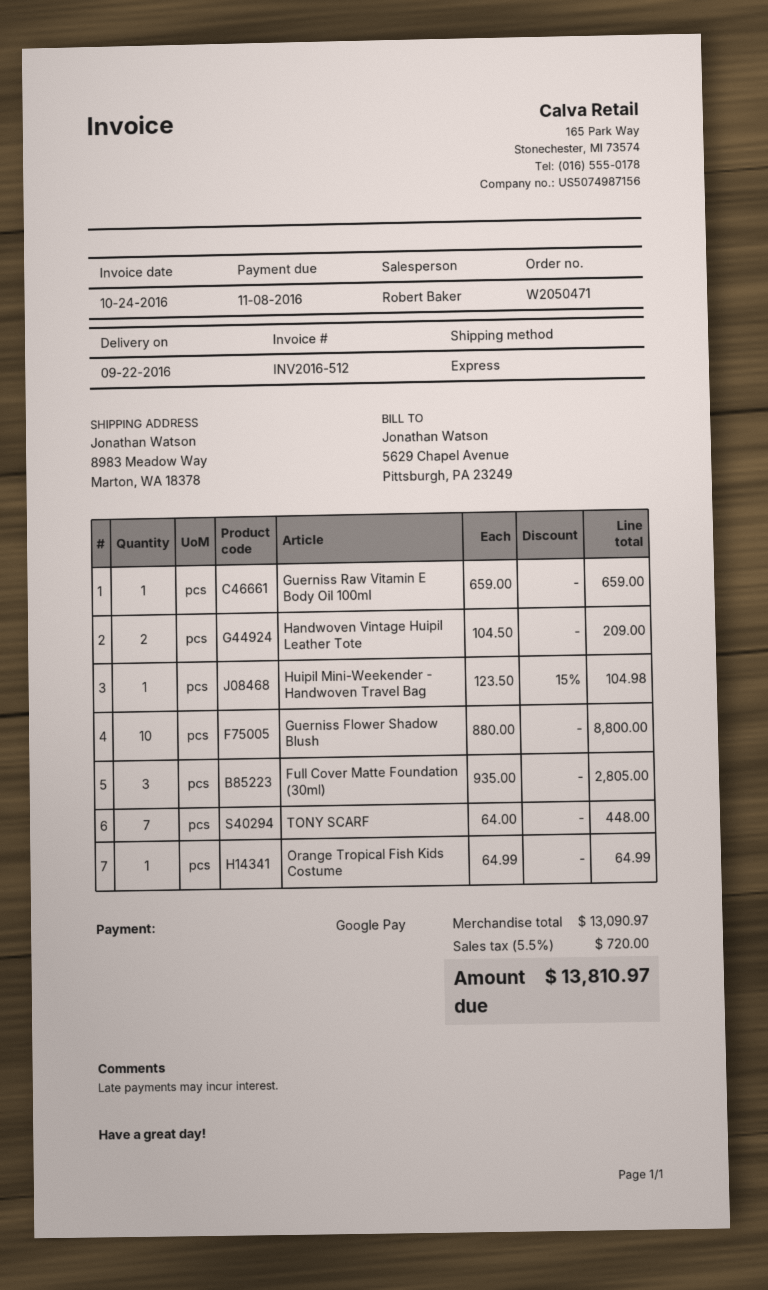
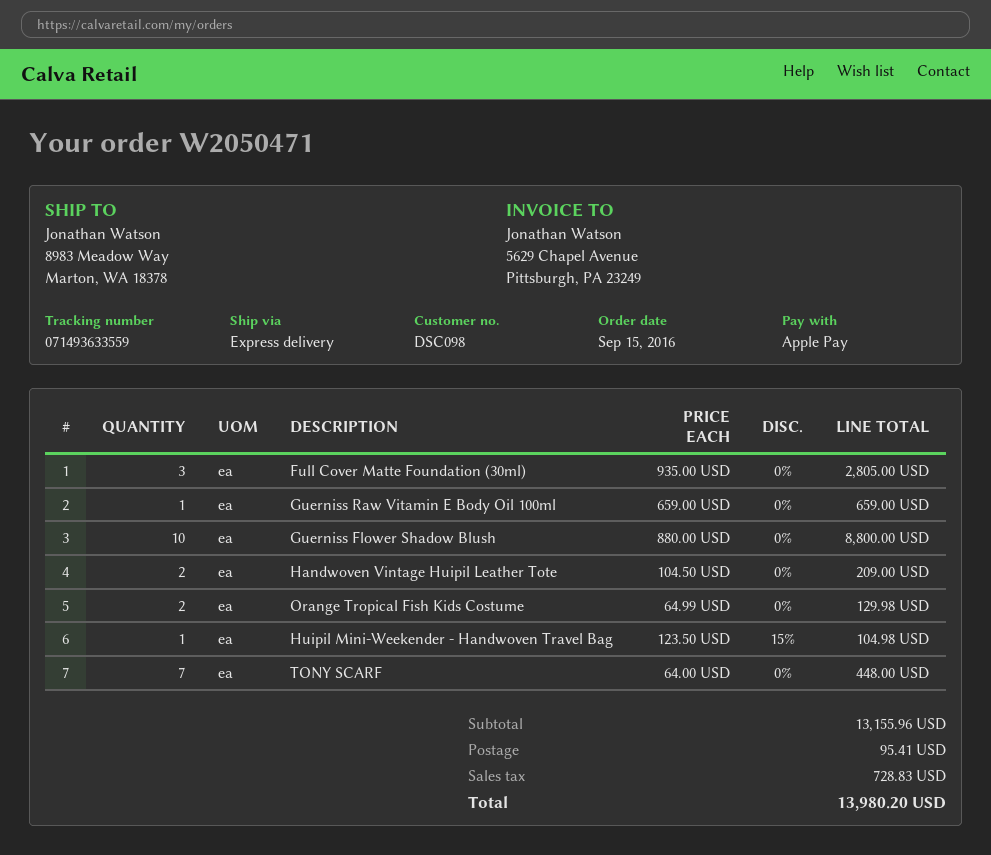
payment method: Google Pay -> Apple Pay
Orange Tropical Fish Kids Costume: 1 x 64.99 = 64.99 -> 2 x 64.99 = 129.98
subtotal: 13090.97 -> 13155.96
shipping: none -> 95.41
tax: 720.00 -> 728.83
total: 13810.97 -> 13980.20

